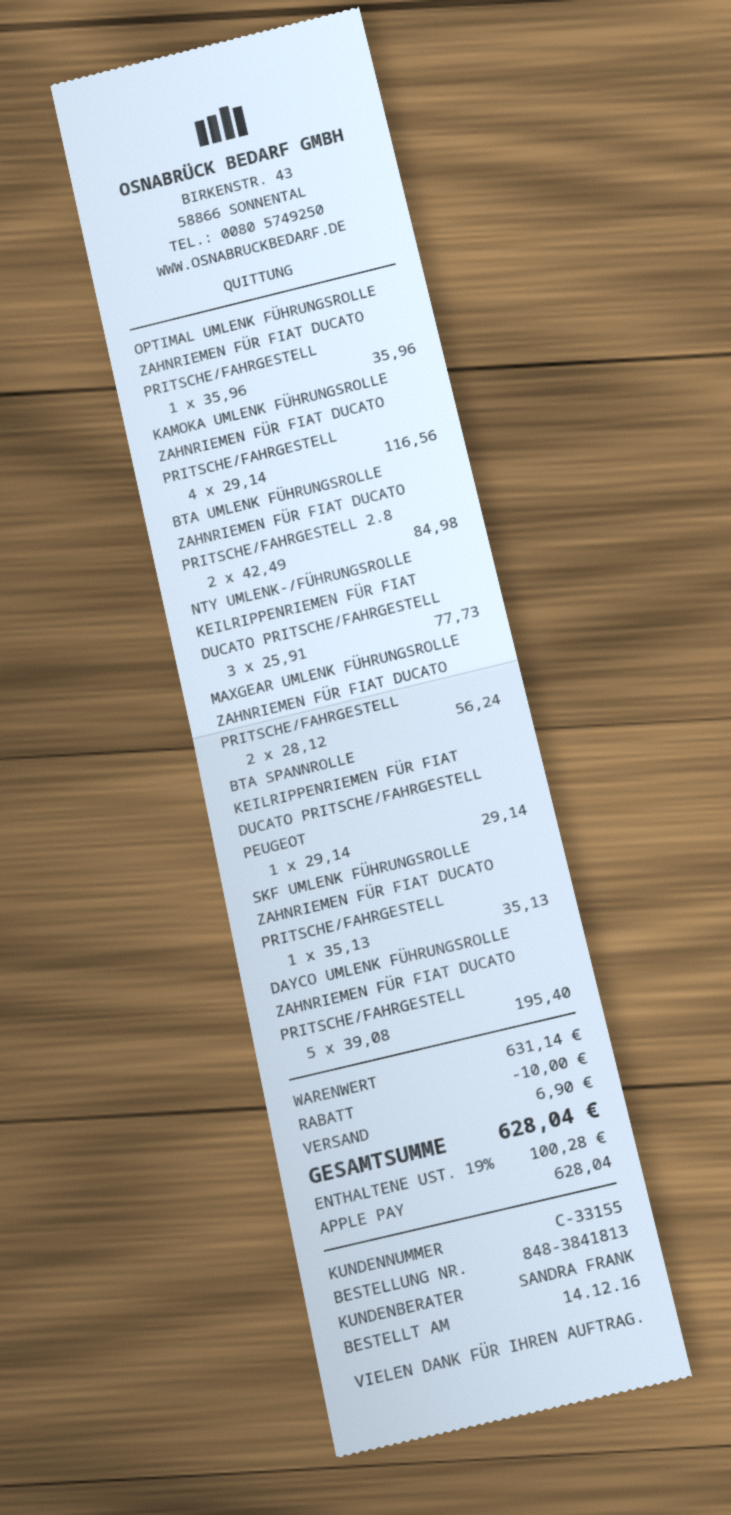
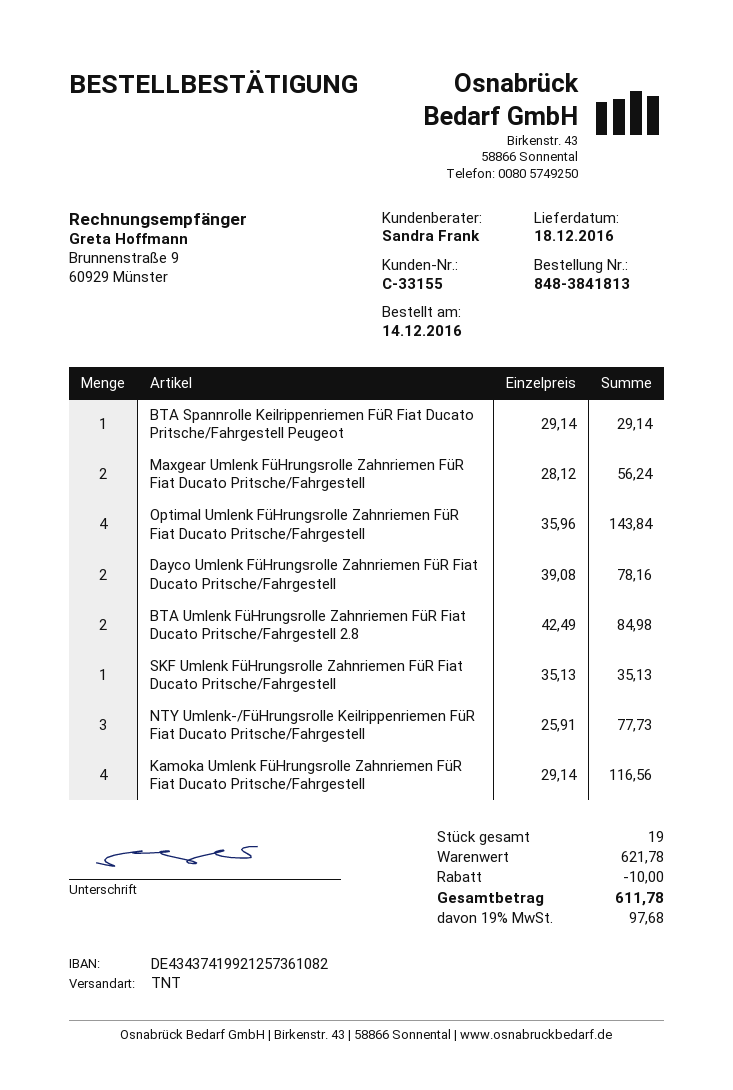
OPTIMAL UMLENK FÜHRUNGSROLLE ZAHNRIEMEN FÜR FIAT DUCATO PRITSCHE/FAHRGESTELL: 1 x 35.96 = 35.96 -> 4 x 35.96 = 143.84
DAYCO UMLENK FÜHRUNGSROLLE ZAHNRIEMEN FÜR FIAT DUCATO PRITSCHE/FAHRGESTELL: 5 x 39.08 = 195.40 -> 2 x 39.08 = 78.16
subtotal: 631.14 -> 621.78
shipping: 6.90 -> none
tax: 19% = 100.28 -> 19% = 97.68
total: 628.04 -> 611.78

